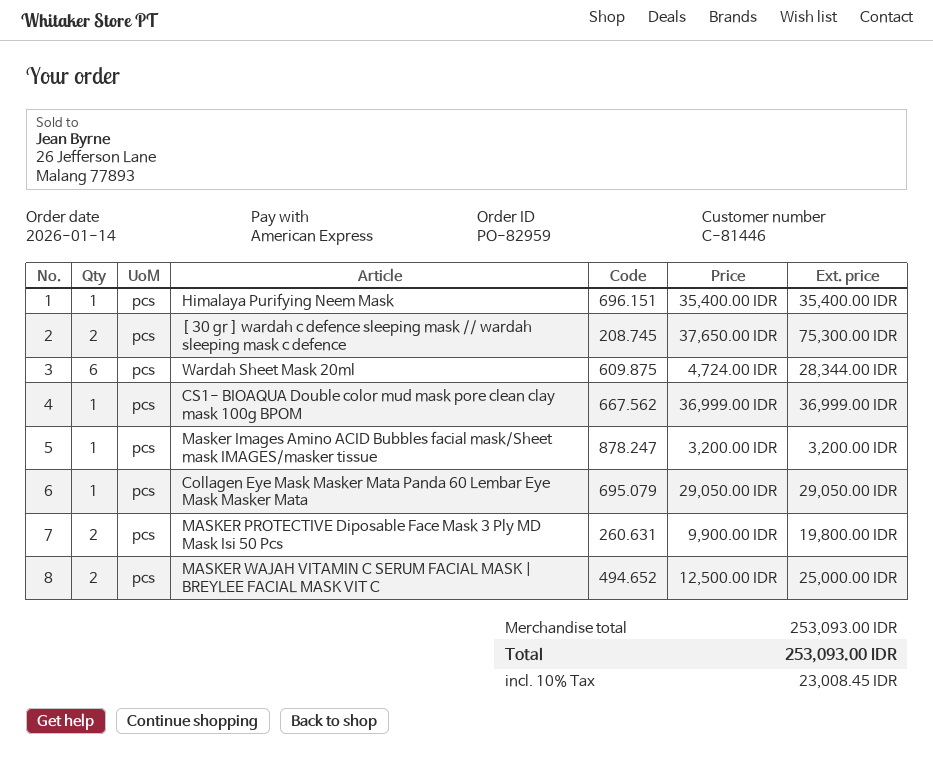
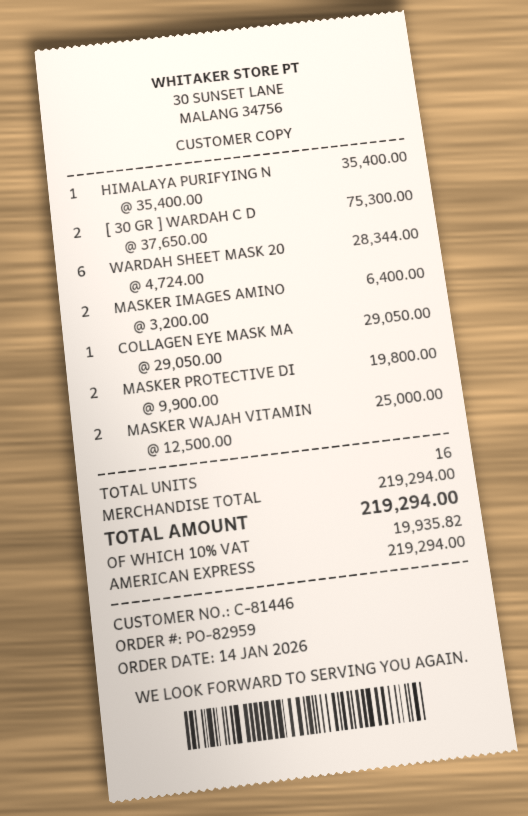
CS1- BIOAQUA Double color mud mask pore clean clay mask 100g BPOM: 1 x 36999.00 = 36999.00 -> none
Masker Images Amino ACID Bubbles facial mask/Sheet mask IMAGES/masker tissue: 1 x 3200.00 = 3200.00 -> 2 x 3200.00 = 6400.00
subtotal: 253093.00 -> 219294.00
tax: 10% = 23008.45 -> 10% = 19935.82
total: 253093.00 -> 219294.00

